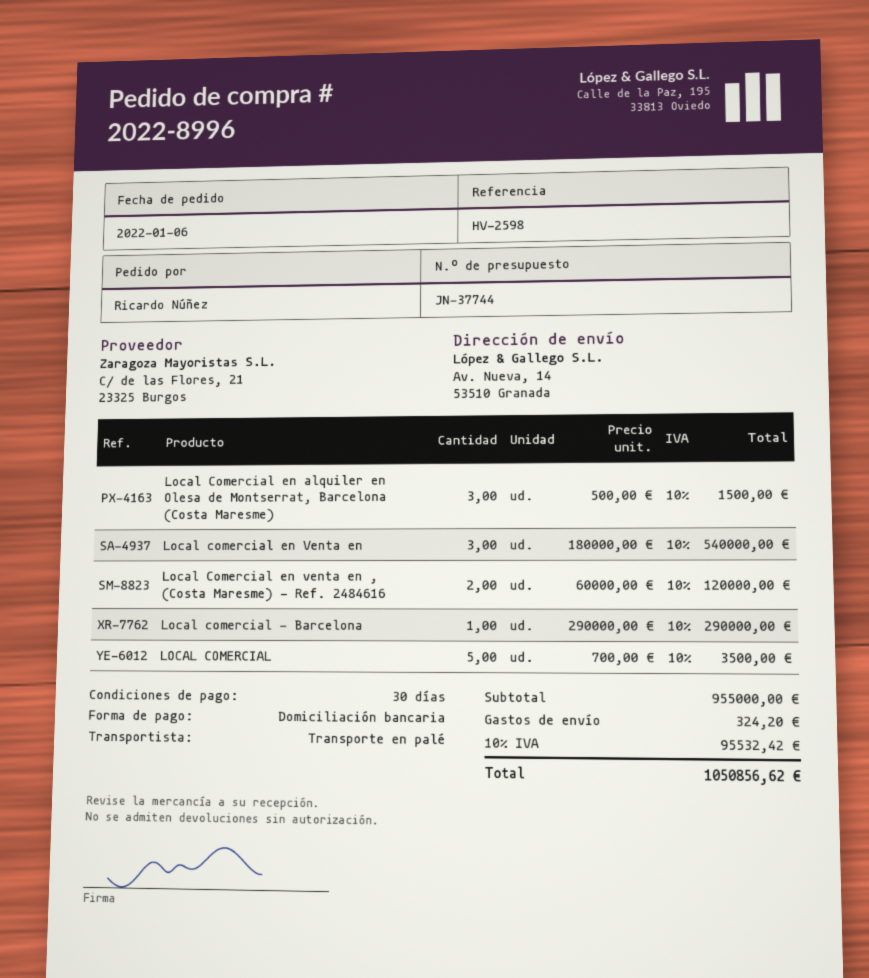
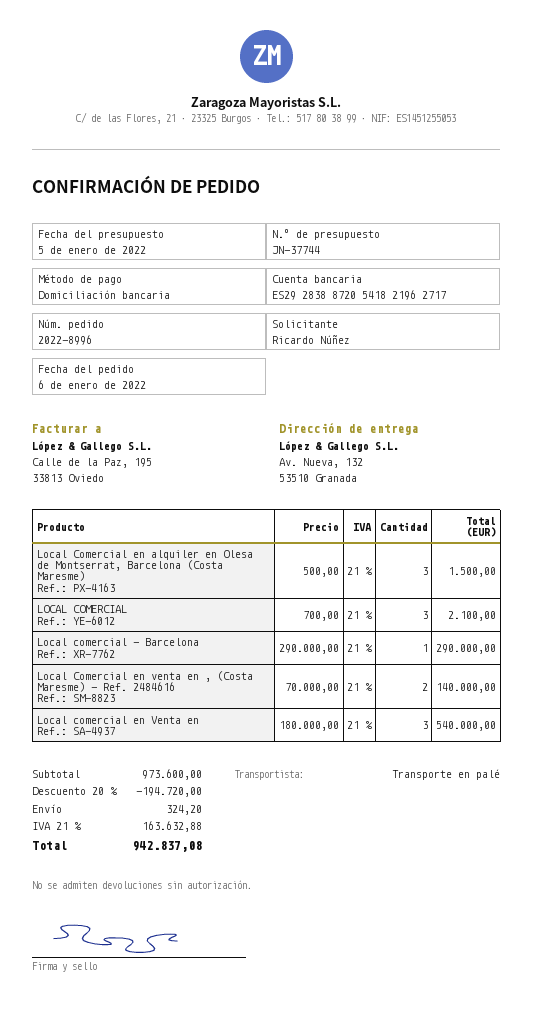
ship to: Av. Nueva, 14, 53510 Granada -> Av. Nueva, 132, 53510 Granada
Local Comercial en venta en , (Costa Maresme) - Ref. 2484616: 2 x 60000.00 = 120000.00 -> 2 x 70000.00 = 140000.00
LOCAL COMERCIAL: 5 x 700.00 = 3500.00 -> 3 x 700.00 = 2100.00
subtotal: 955000.00 -> 973600.00
discount: none -> 20% = 194720.00
tax: 10% = 95532.42 -> 21% = 163632.88
total: 1050856.62 -> 942837.08

